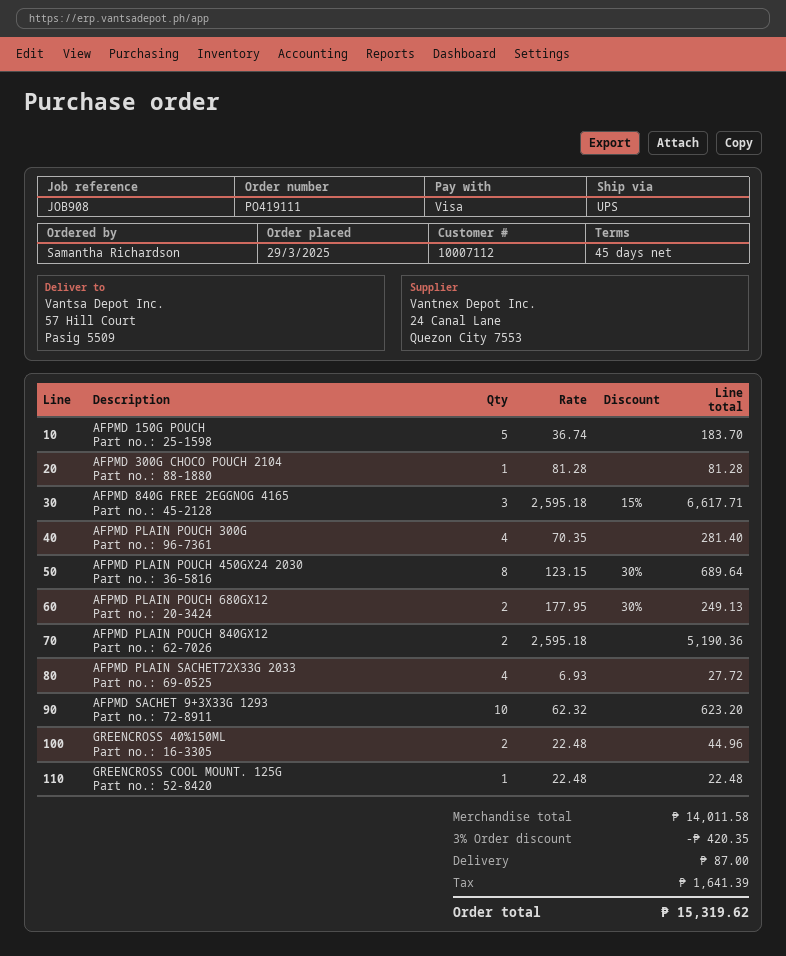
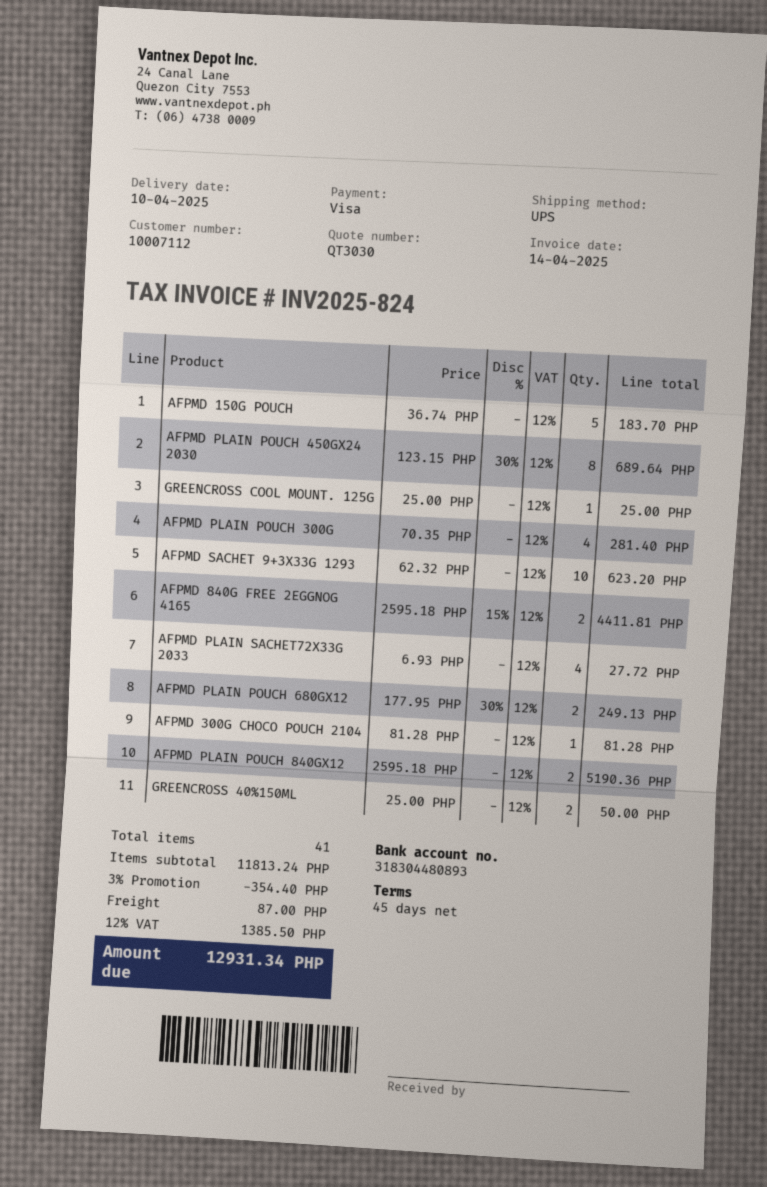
AFPMD 840G FREE 2EGGNOG 4165: 3 x 2595.18 - 15% = 6617.71 -> 2 x 2595.18 - 15% = 4411.81
GREENCROSS 40%150ML: 2 x 22.48 = 44.96 -> 2 x 25.00 = 50.00
GREENCROSS COOL MOUNT. 125G: 1 x 22.48 = 22.48 -> 1 x 25.00 = 25.00
subtotal: 14011.58 -> 11813.24
discount: 3% = 420.35 -> 3% = 354.40
tax: 1641.39 -> 1385.50
total: 15319.62 -> 12931.34

